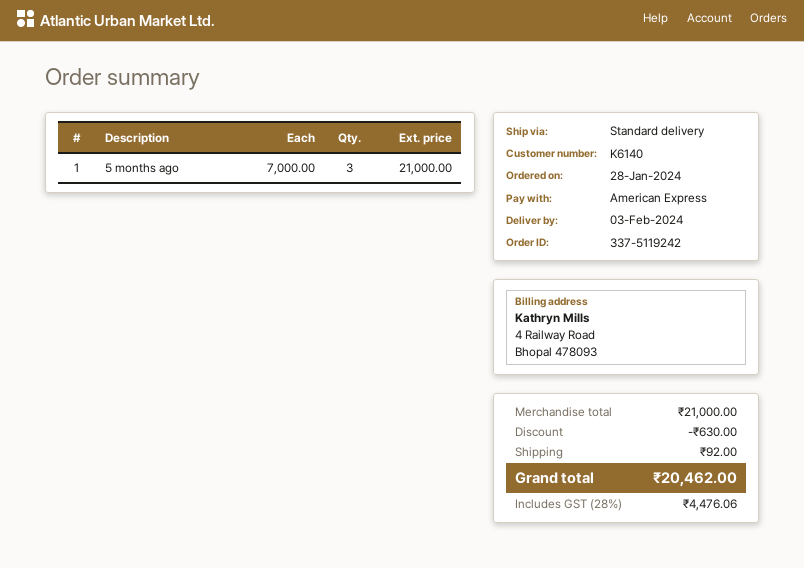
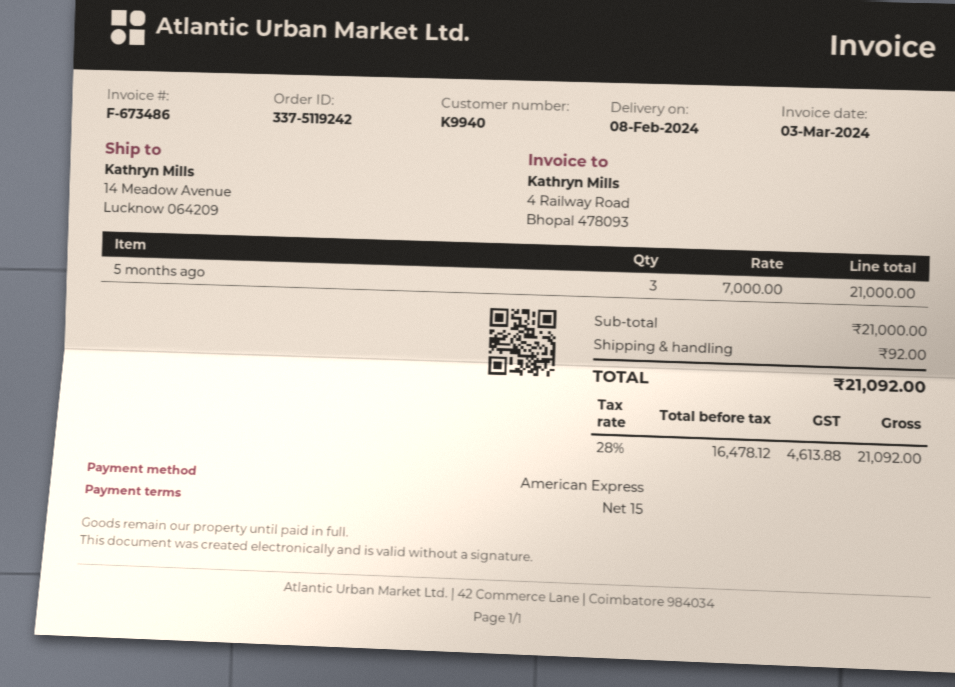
delivery date: 2024-02-03 -> 2024-02-08
customer number: K6140 -> K9940
discount: 630.00 -> none
tax: 28% = 4476.06 -> 28% = 4613.88
total: 20462.00 -> 21092.00

